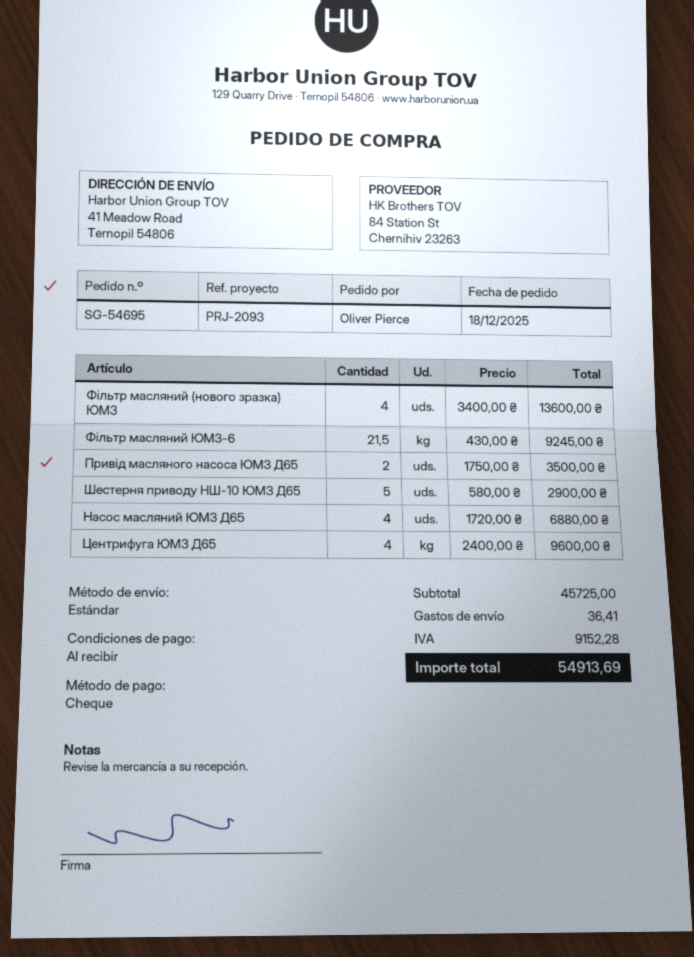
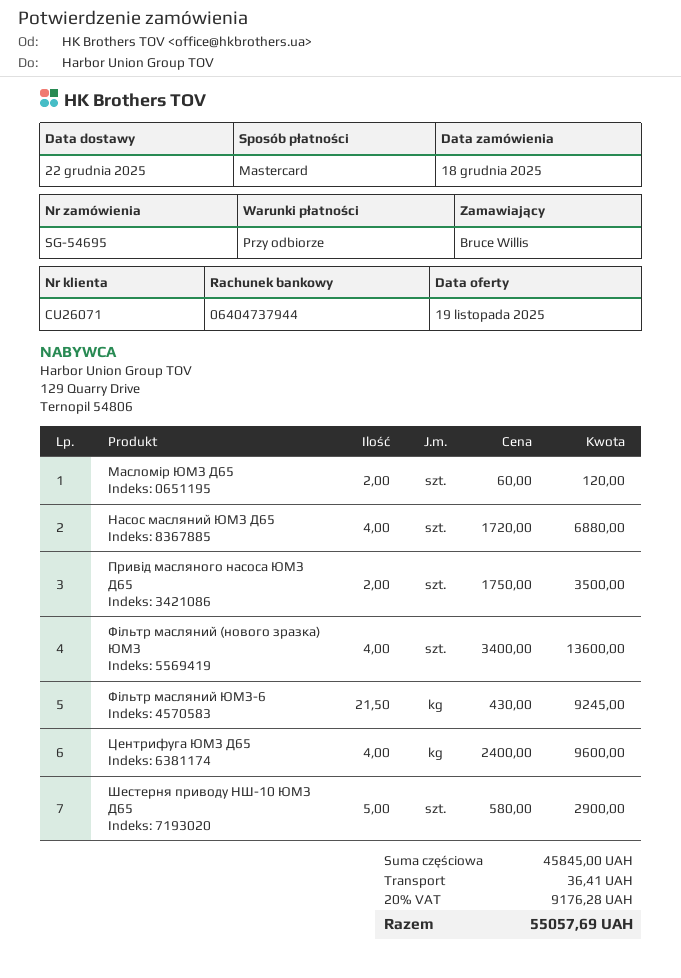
ordered by: Oliver Pierce -> Bruce Willis
payment method: cheque -> Mastercard
Масломір ЮМЗ Д65: none -> 2 x 60.00 = 120.00
subtotal: 45725.00 -> 45845.00
tax: 9152.28 -> 9176.28
total: 54913.69 -> 55057.69

